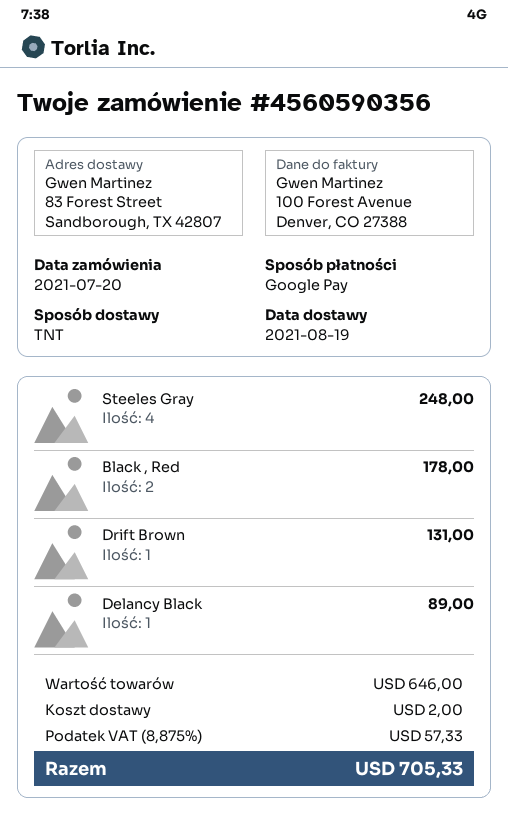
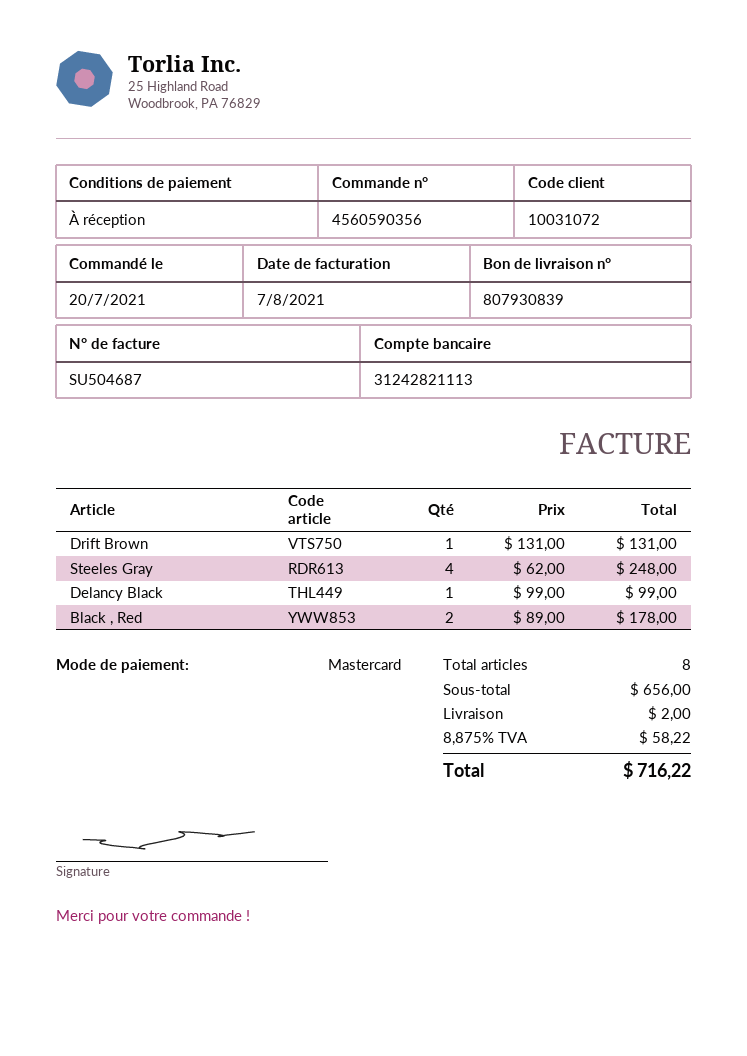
payment method: Google Pay -> Mastercard
Delancy Black: 1 for 89.00 -> 1 for 99.00
subtotal: 646.00 -> 656.00
tax: 8.875% = 57.33 -> 8.875% = 58.22
total: 705.33 -> 716.22

